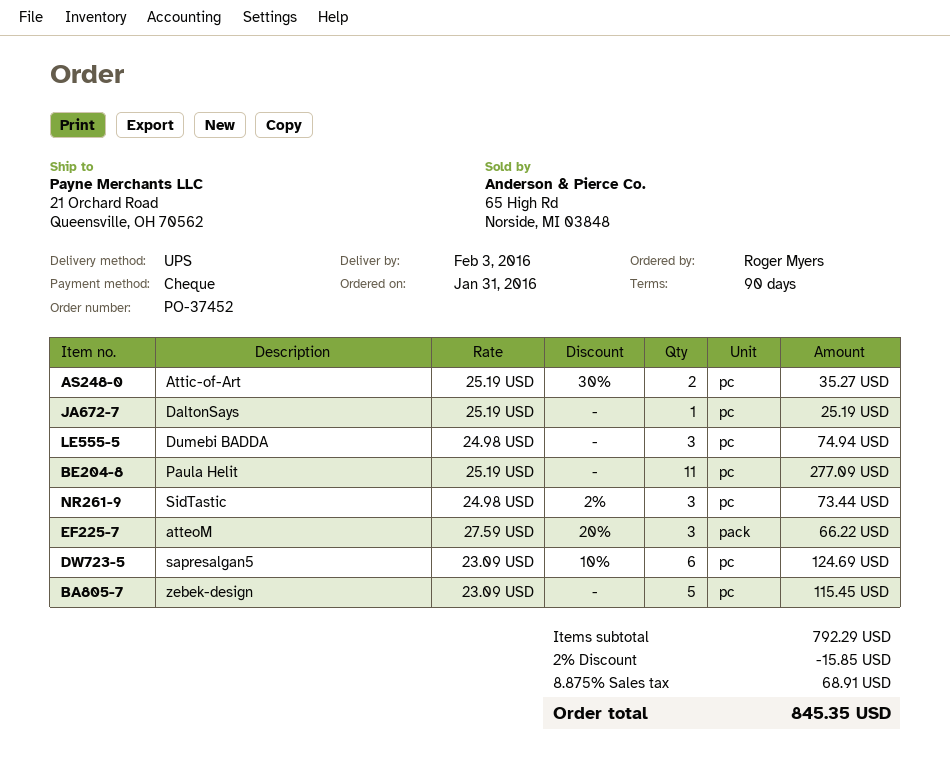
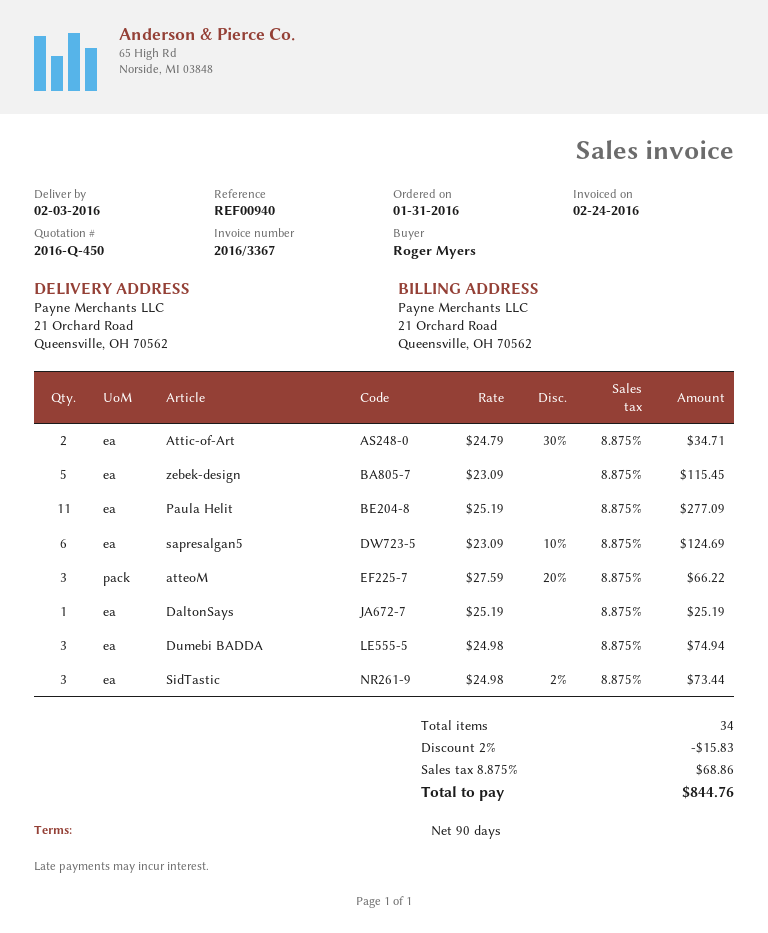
Attic-of-Art: 2 x 25.19 - 30% = 35.27 -> 2 x 24.79 - 30% = 34.71
discount: 2% = 15.85 -> 2% = 15.83
tax: 8.875% = 68.91 -> 8.875% = 68.86
total: 845.35 -> 844.76

